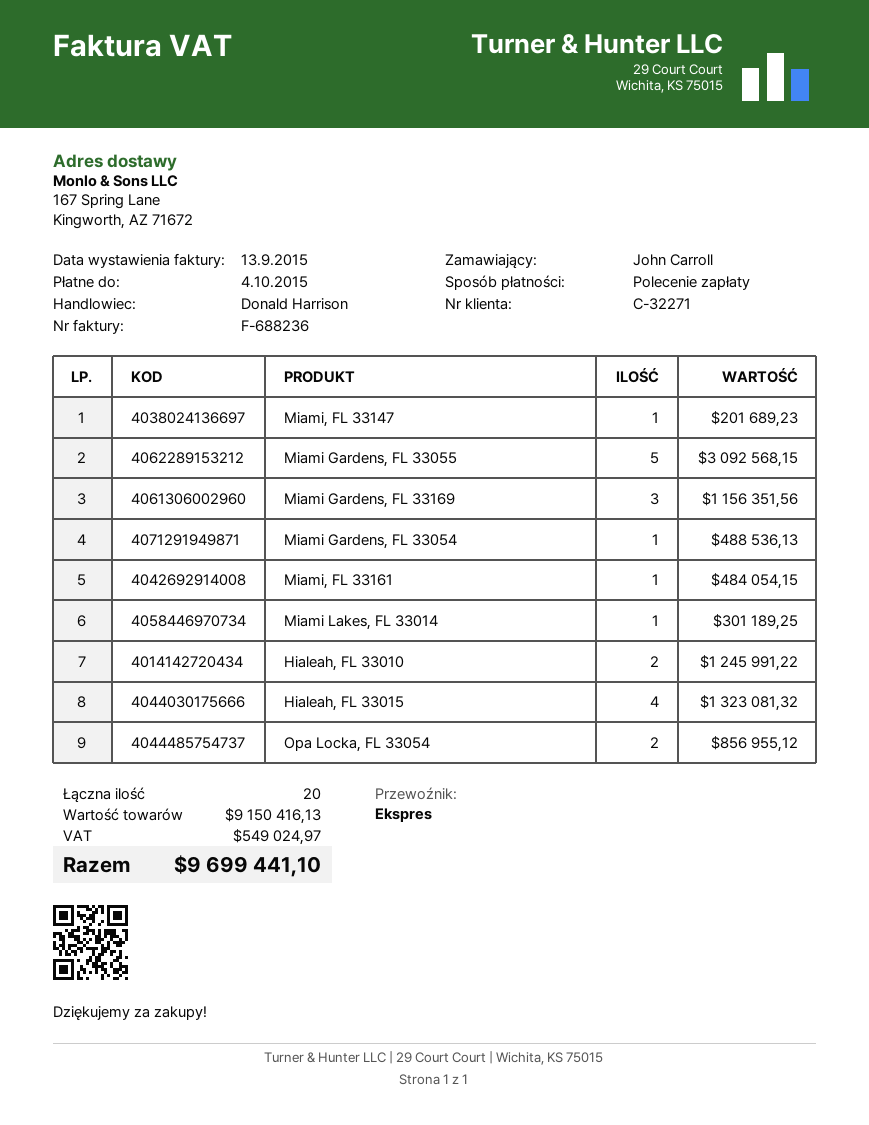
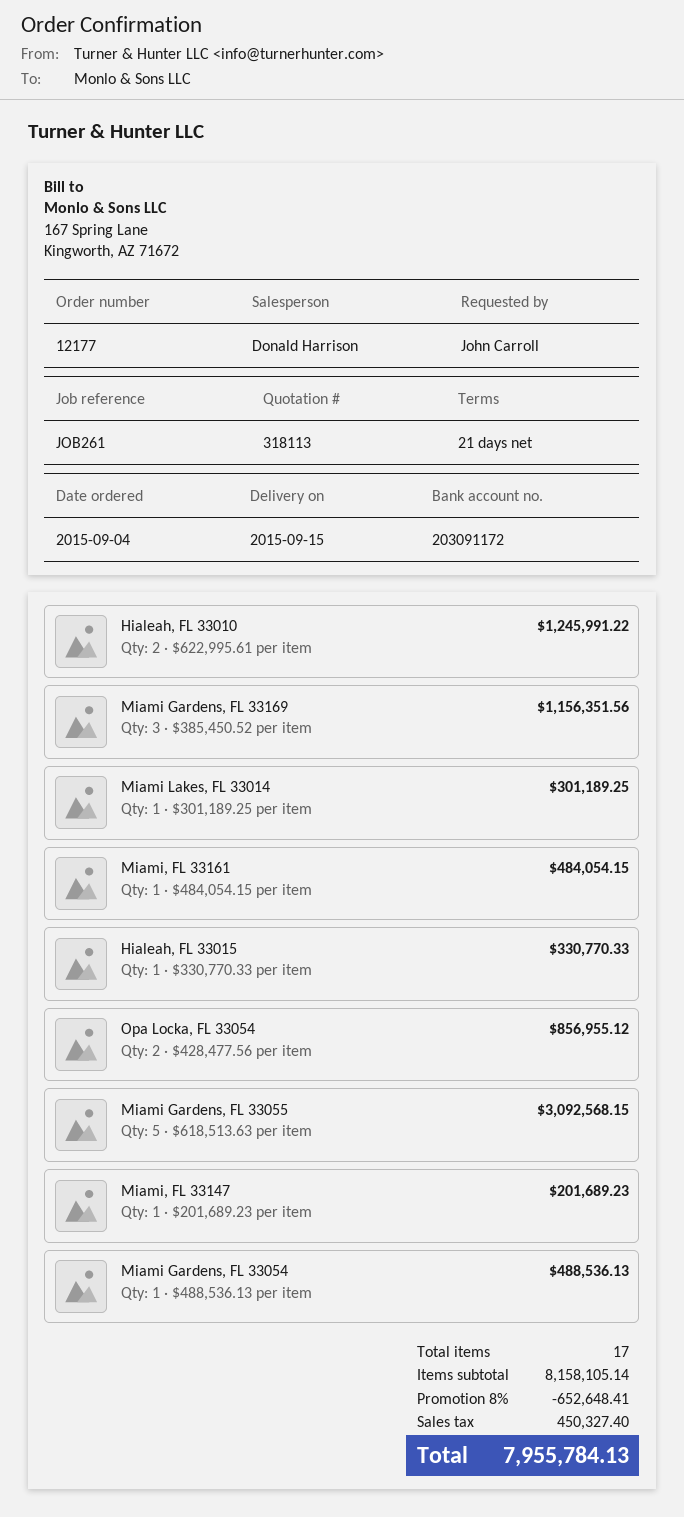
Hialeah, FL 33015: 4 for 1323081.32 -> 1 for 330770.33
total quantity: 20 -> 17
subtotal: 9150416.13 -> 8158105.14
discount: none -> 8% = 652648.41
tax: 549024.97 -> 450327.40
total: 9699441.10 -> 7955784.13

